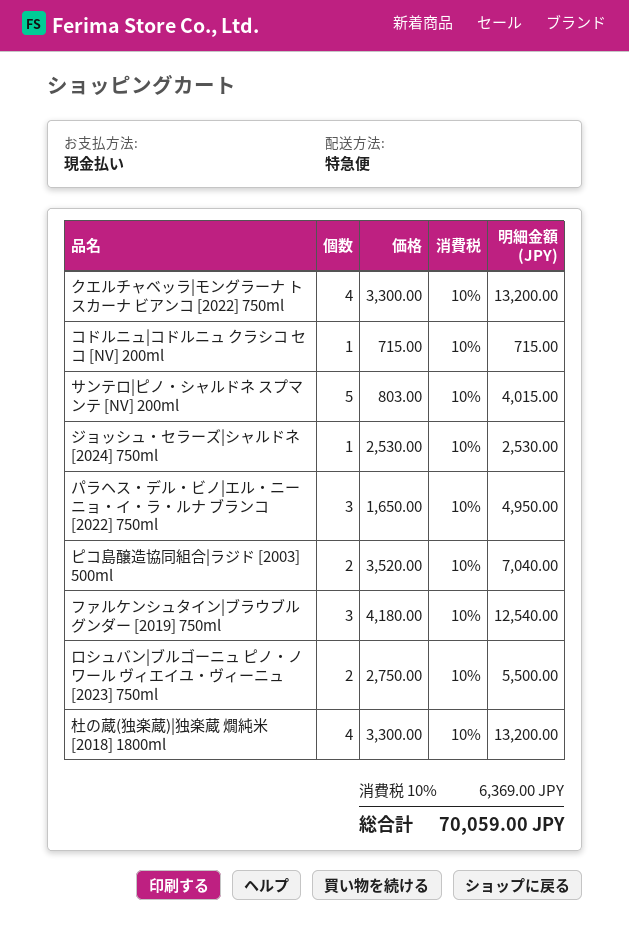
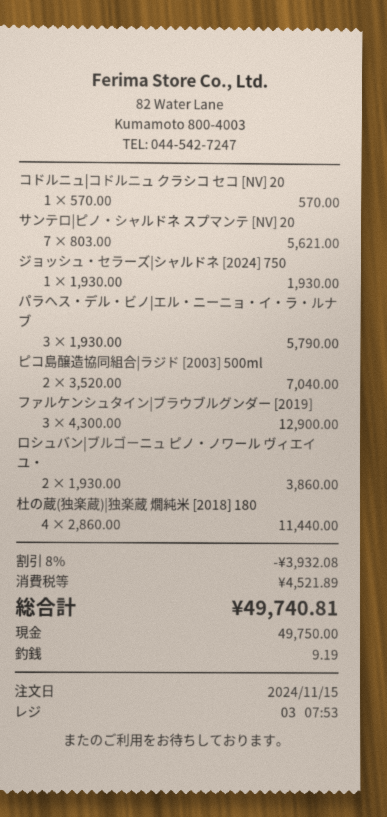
クエルチャベッラ|モングラーナ トスカーナ ビアンコ [2022] 750ml: 4 x 3300.00 = 13200.00 -> none
コドルニュ|コドルニュ クラシコ セコ [NV] 200ml: 1 x 715.00 = 715.00 -> 1 x 570.00 = 570.00
サンテロ|ピノ・シャルドネ スプマンテ [NV] 200ml: 5 x 803.00 = 4015.00 -> 7 x 803.00 = 5621.00
ジョッシュ・セラーズ|シャルドネ [2024] 750ml: 1 x 2530.00 = 2530.00 -> 1 x 1930.00 = 1930.00
パラヘス・デル・ビノ|エル・ニーニョ・イ・ラ・ルナ ブランコ [2022] 750ml: 3 x 1650.00 = 4950.00 -> 3 x 1930.00 = 5790.00
ファルケンシュタイン|ブラウブルグンダー [2019] 750ml: 3 x 4180.00 = 12540.00 -> 3 x 4300.00 = 12900.00
ロシュバン|ブルゴーニュ ピノ・ノワール ヴィエイユ・ヴィーニュ [2023] 750ml: 2 x 2750.00 = 5500.00 -> 2 x 1930.00 = 3860.00
杜の蔵(独楽蔵)|独楽蔵 燗純米 [2018] 1800ml: 4 x 3300.00 = 13200.00 -> 4 x 2860.00 = 11440.00
discount: none -> 8% = 3932.08
tax: 6369.00 -> 4521.89
total: 70059.00 -> 49740.81

